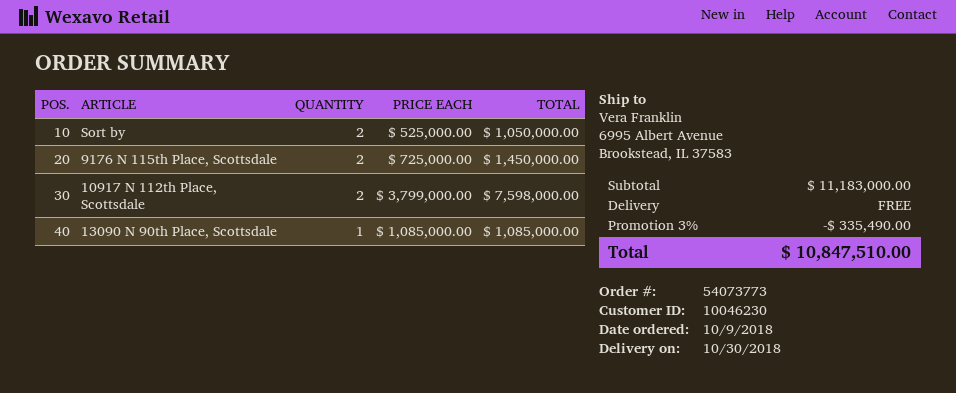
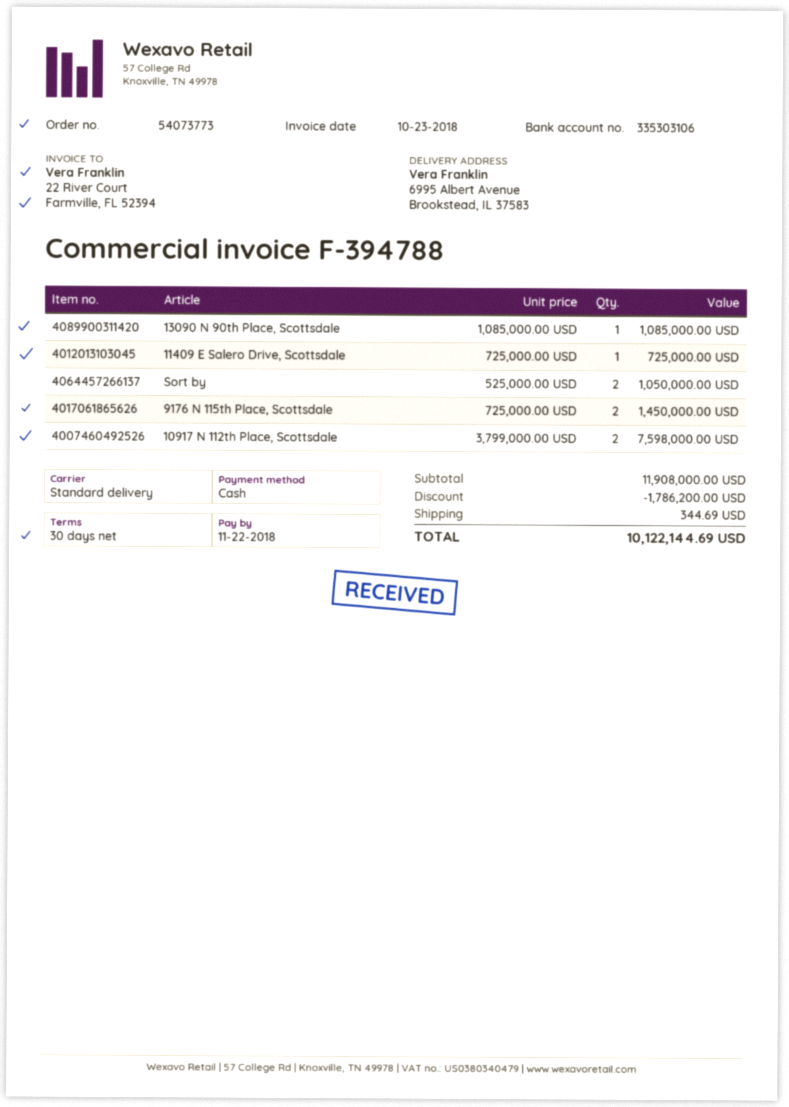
11409 E Salero Drive, Scottsdale: none -> 1 x 725000.00 = 725000.00
subtotal: 11183000.00 -> 11908000.00
discount: 335490.00 -> 1786200.00
shipping: 0.00 -> 344.69
total: 10847510.00 -> 10122144.69

